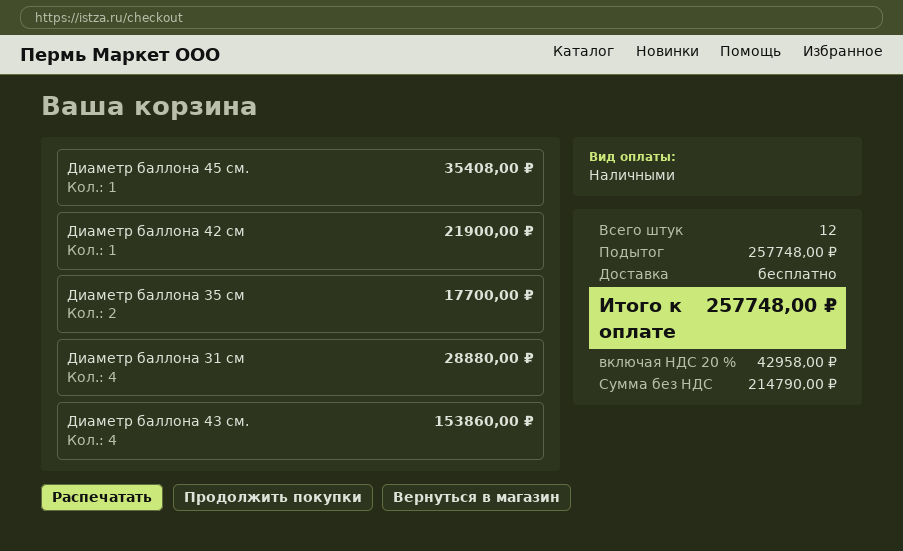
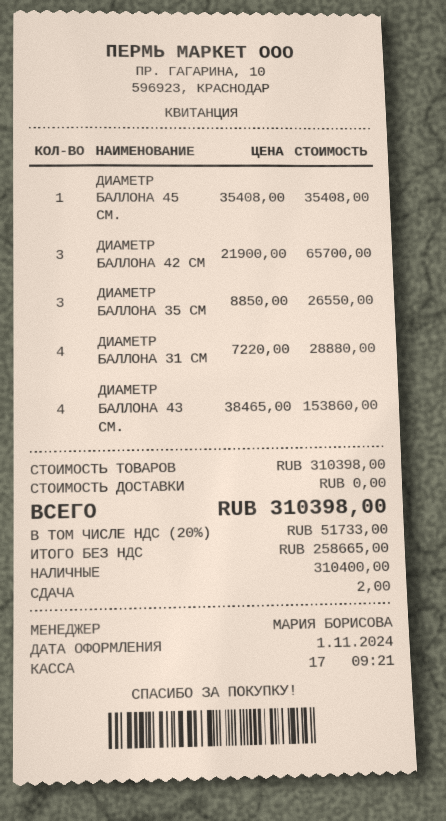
Диаметр баллона 42 см: 1 for 21900.00 -> 3 for 65700.00
Диаметр баллона 35 см: 2 for 17700.00 -> 3 for 26550.00
subtotal: 257748.00 -> 310398.00
net: 214790.00 -> 258665.00
tax: 20% = 42958.00 -> 20% = 51733.00
total: 257748.00 -> 310398.00

